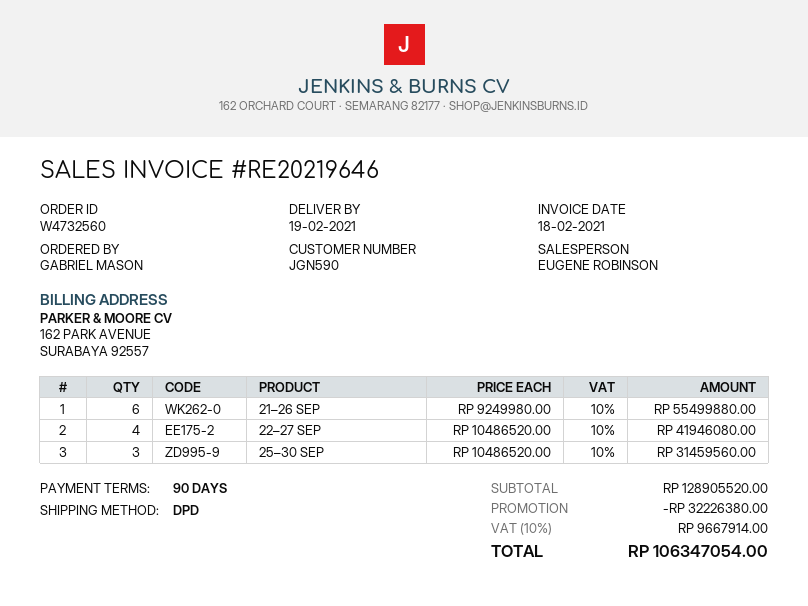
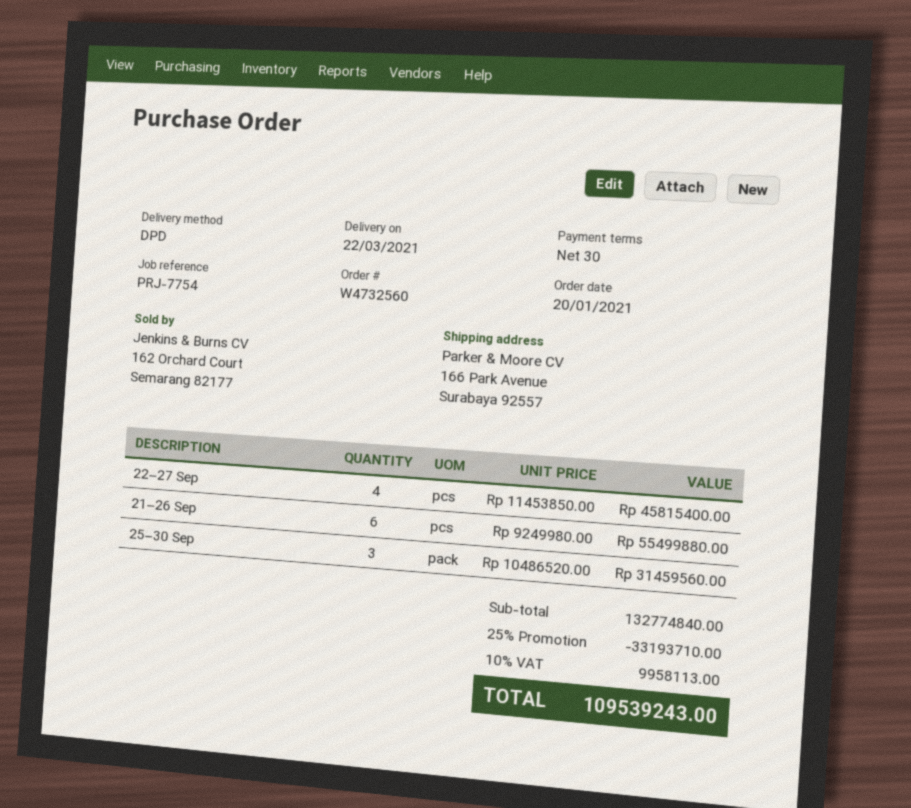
delivery date: 2021-02-19 -> 2021-03-22
payment terms: 90 days -> 30 days
22–27 SEP: 4 x 10486520.00 = 41946080.00 -> 4 x 11453850.00 = 45815400.00
subtotal: 128905520.00 -> 132774840.00
discount: 32226380.00 -> 33193710.00
tax: 10% = 9667914.00 -> 10% = 9958113.00
total: 106347054.00 -> 109539243.00

